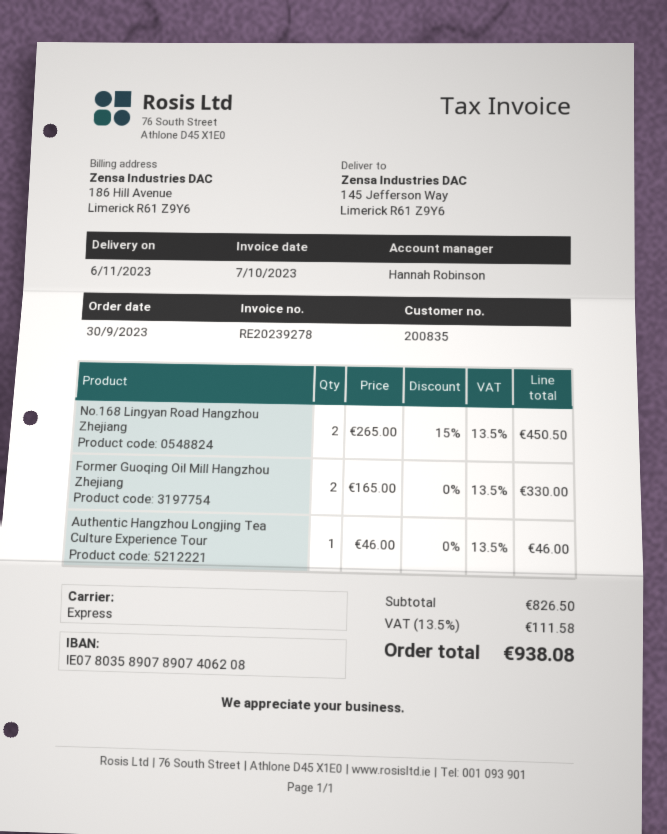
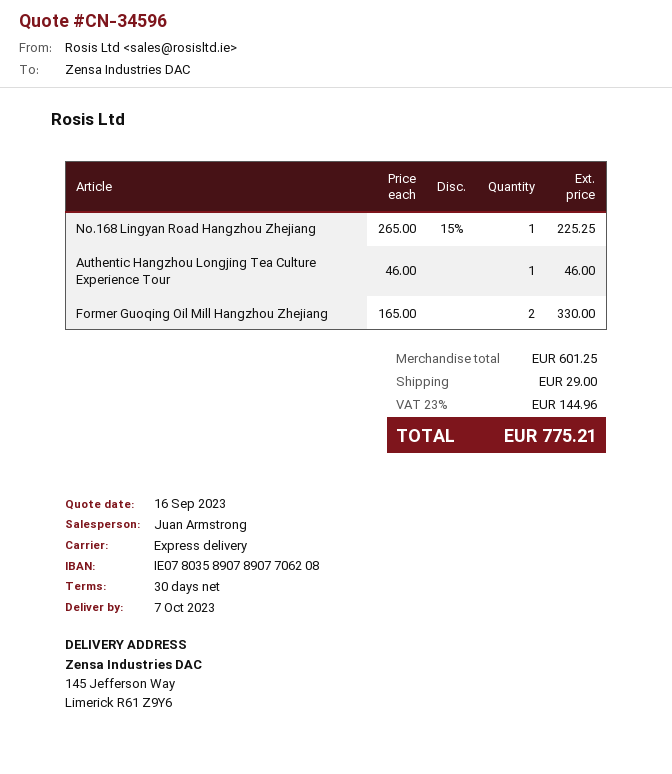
delivery date: 2023-11-06 -> 2023-10-07
sales rep: Hannah Robinson -> Juan Armstrong
bank account: IE07803589078907406208 -> IE07803589078907706208
No.168 Lingyan Road Hangzhou Zhejiang: 2 x 265.00 - 15% = 450.50 -> 1 x 265.00 - 15% = 225.25
subtotal: 826.50 -> 601.25
shipping: none -> 29.00
tax: 13.5% = 111.58 -> 23% = 144.96
total: 938.08 -> 775.21

